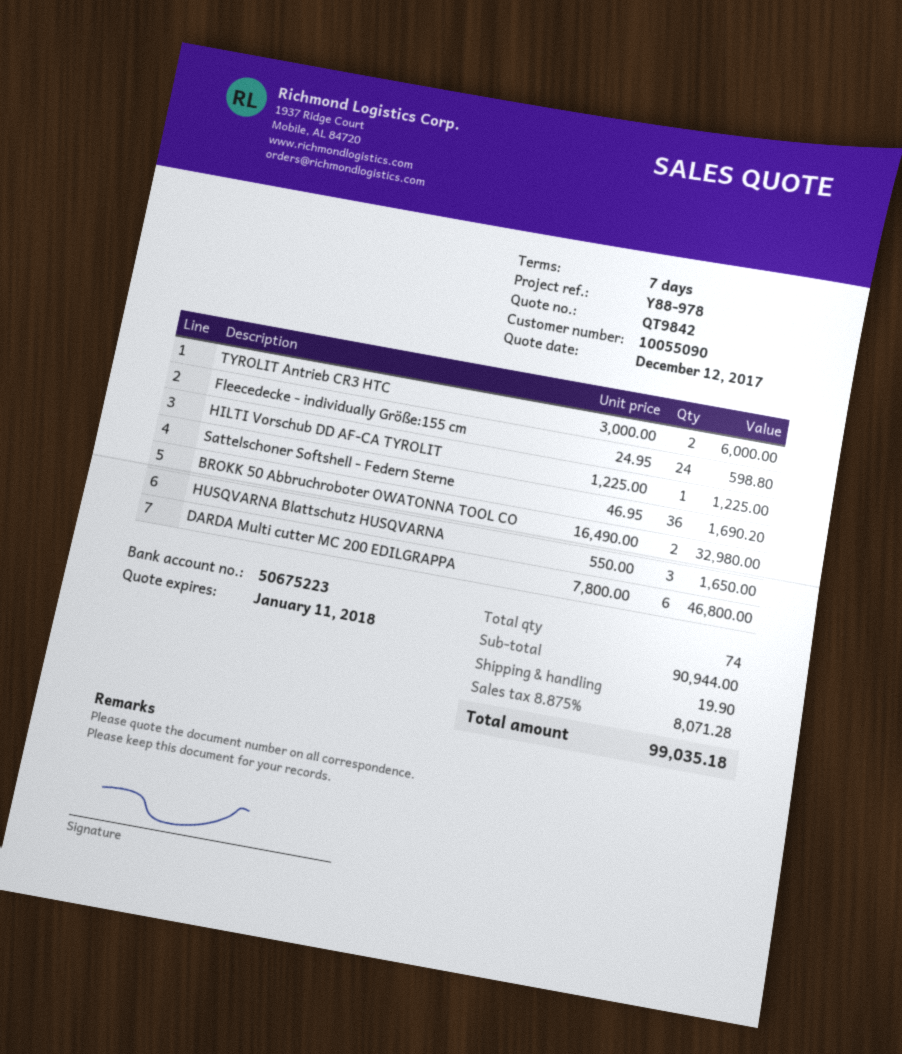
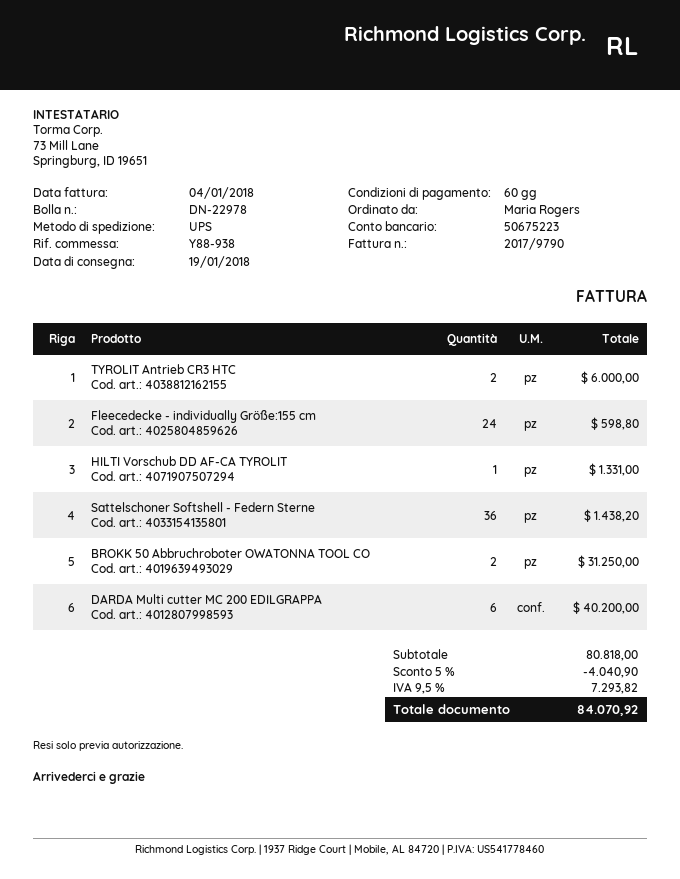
payment terms: 7 days -> 60 days
reference: Y88-978 -> Y88-938
HILTI Vorschub DD AF-CA TYROLIT: 1 for 1225.00 -> 1 for 1331.00
Sattelschoner Softshell - Federn Sterne: 36 for 1690.20 -> 36 for 1438.20
BROKK 50 Abbruchroboter OWATONNA TOOL CO: 2 for 32980.00 -> 2 for 31250.00
HUSQVARNA Blattschutz HUSQVARNA: 3 for 1650.00 -> none
DARDA Multi cutter MC 200 EDILGRAPPA: 6 for 46800.00 -> 6 for 40200.00
subtotal: 90944.00 -> 80818.00
discount: none -> 5% = 4040.90
shipping: 19.90 -> none
tax: 8.875% = 8071.28 -> 9.5% = 7293.82
total: 99035.18 -> 84070.92

